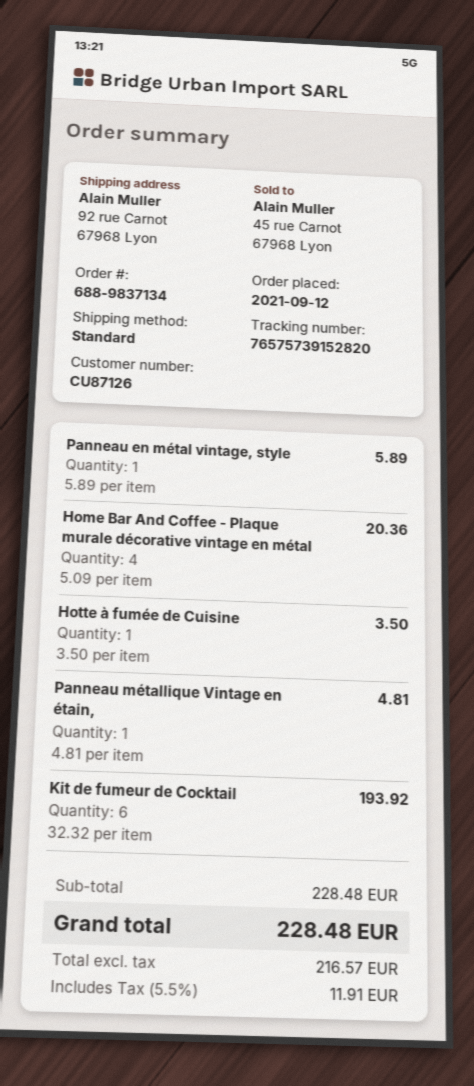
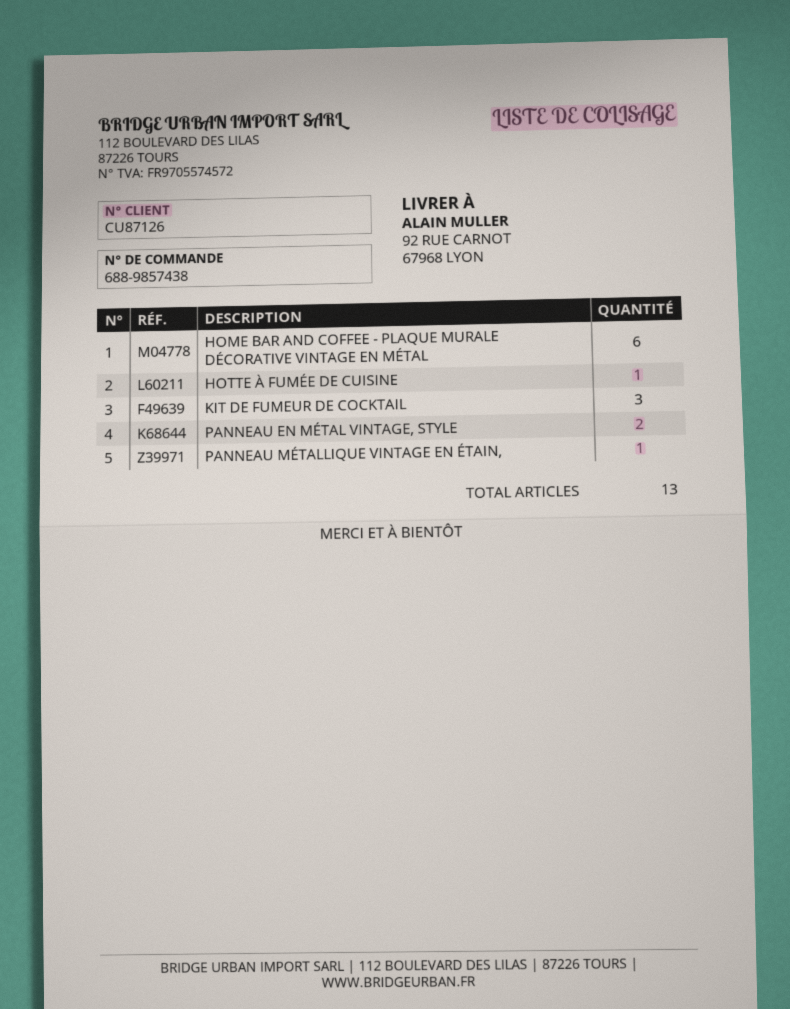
order number: 688-9837134 -> 688-9857438
Panneau en métal vintage, style: 1 -> 2
Home Bar And Coffee - Plaque murale décorative vintage en métal: 4 -> 6
Kit de fumeur de Cocktail: 6 -> 3

